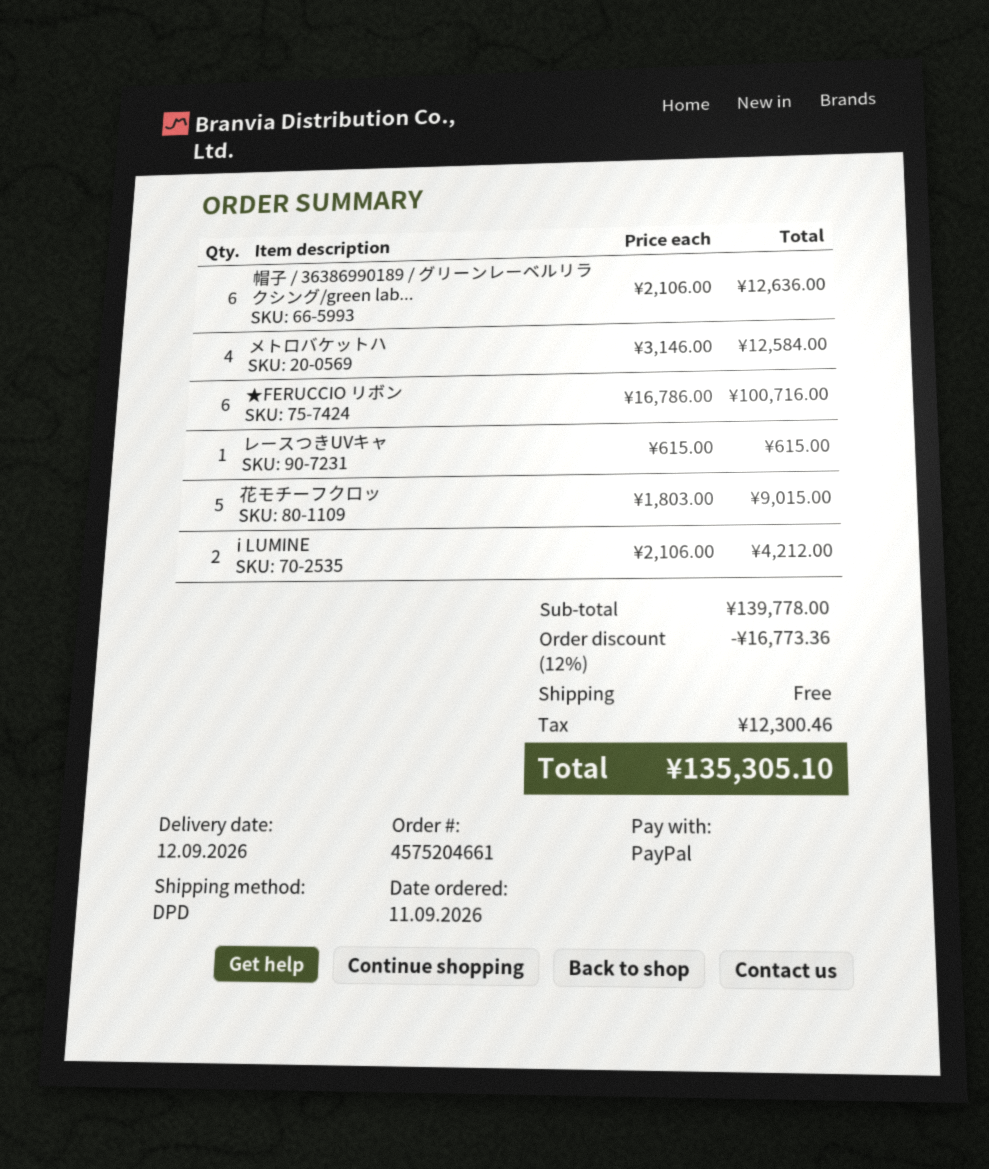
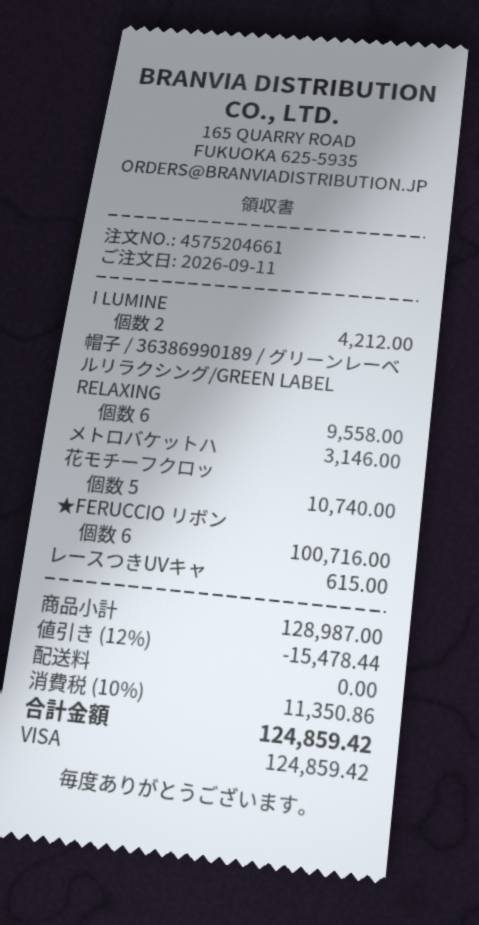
payment method: PayPal -> Visa
帽子 / 36386990189 / グリーンレーベルリラクシング/green lab...: 6 for 12636.00 -> 6 for 9558.00
メトロバケットハ: 4 for 12584.00 -> 1 for 3146.00
花モチーフクロッ: 5 for 9015.00 -> 5 for 10740.00
subtotal: 139778.00 -> 128987.00
discount: 12% = 16773.36 -> 12% = 15478.44
tax: 12300.46 -> 11350.86
total: 135305.10 -> 124859.42

